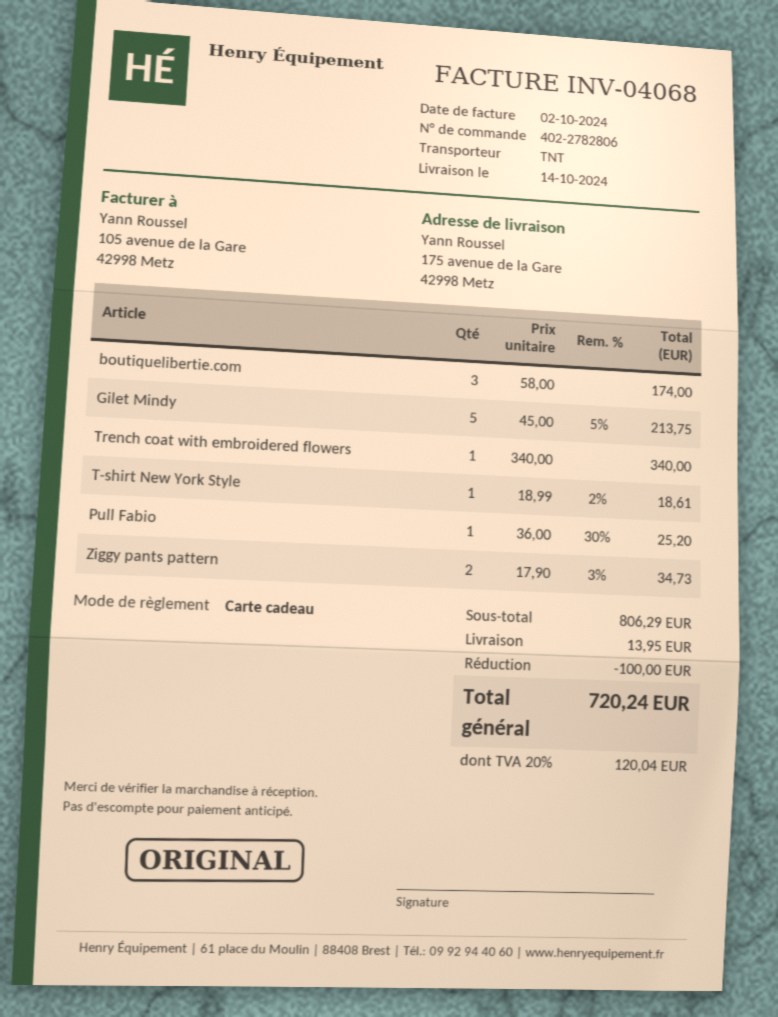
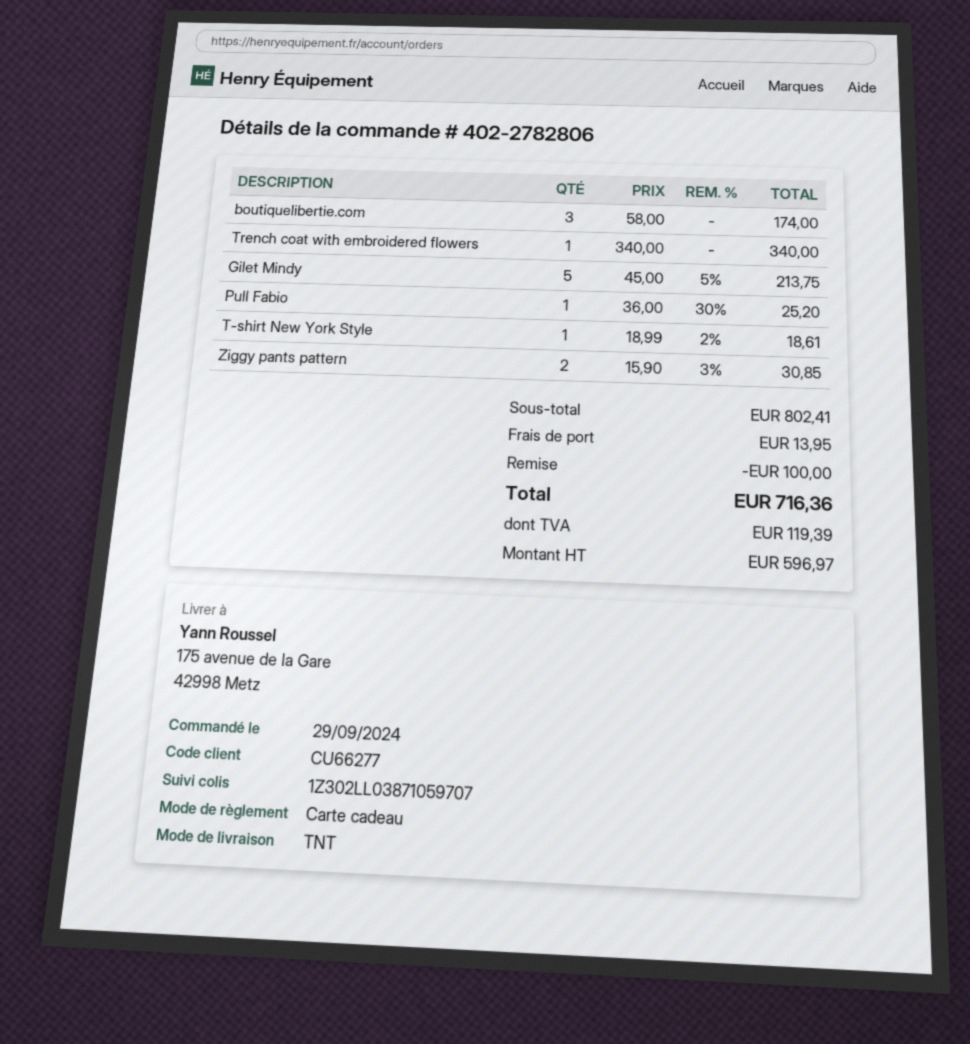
Ziggy pants pattern: 2 x 17.90 - 3% = 34.73 -> 2 x 15.90 - 3% = 30.85
subtotal: 806.29 -> 802.41
tax: 120.04 -> 119.39
total: 720.24 -> 716.36

